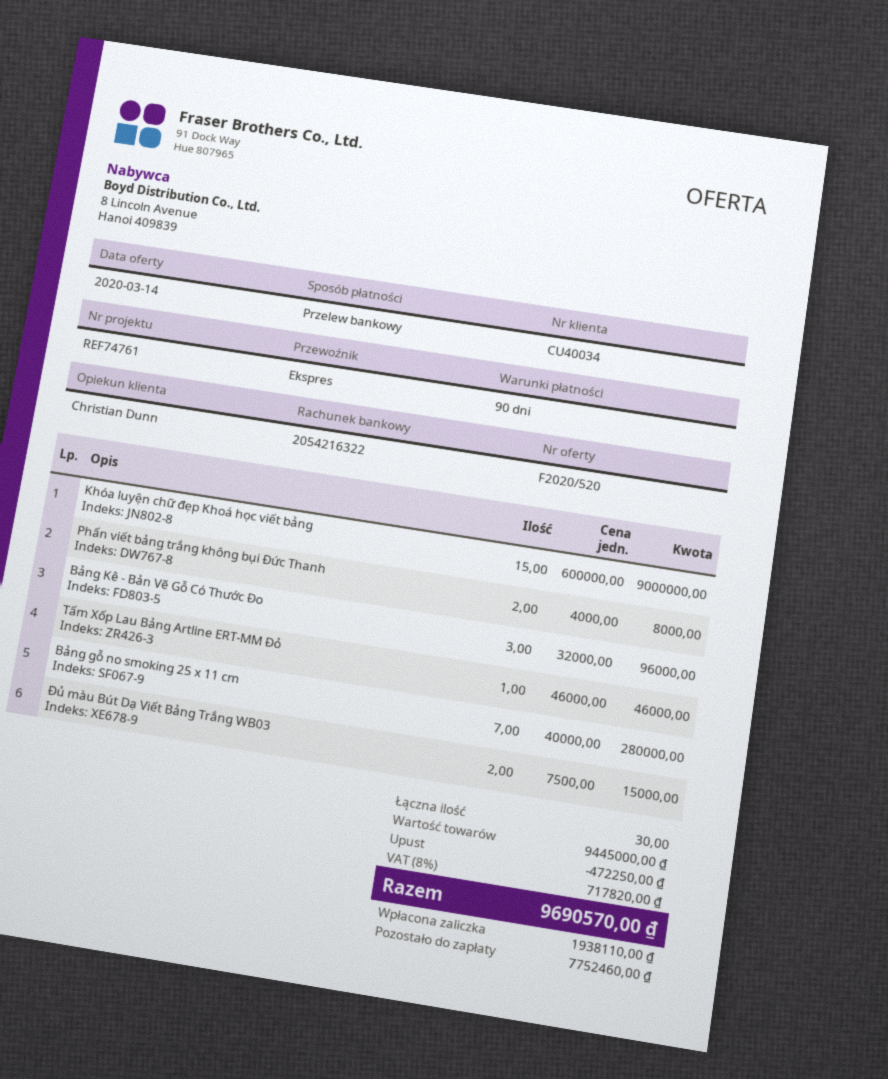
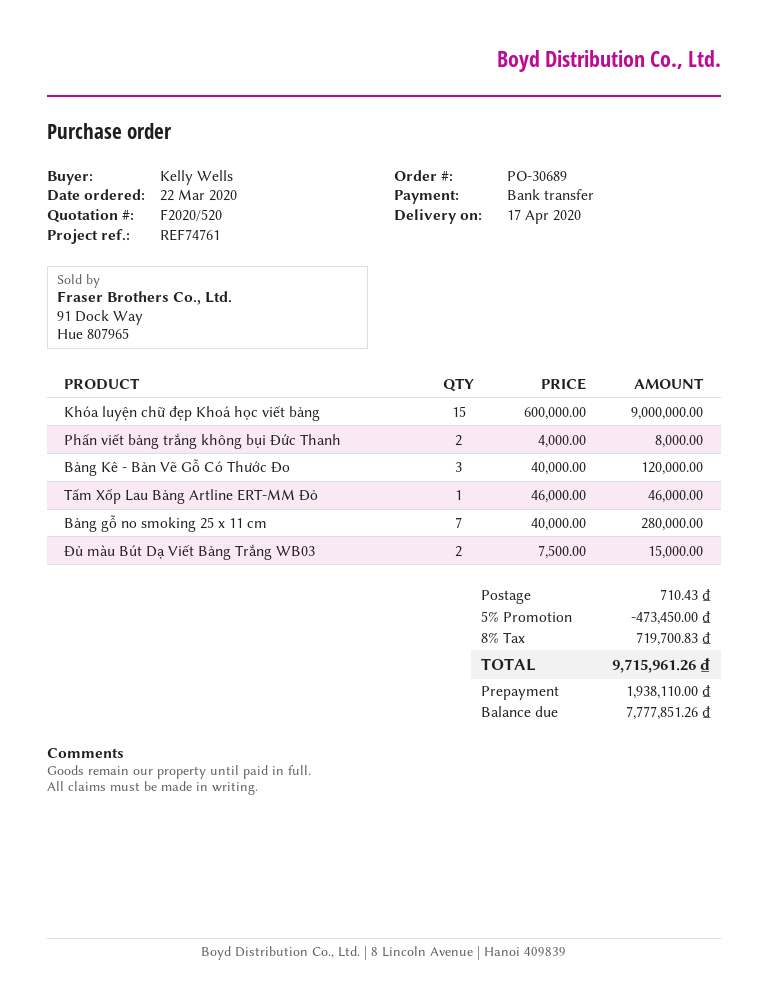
Bảng Kê - Bản Vẽ Gỗ Có Thước Đo: 3 x 32000.00 = 96000.00 -> 3 x 40000.00 = 120000.00
discount: 472250.00 -> 473450.00
shipping: none -> 710.43
tax: 8% = 717820.00 -> 8% = 719700.83
total: 9690570.00 -> 9715961.26
balance: 7752460.00 -> 7777851.26

